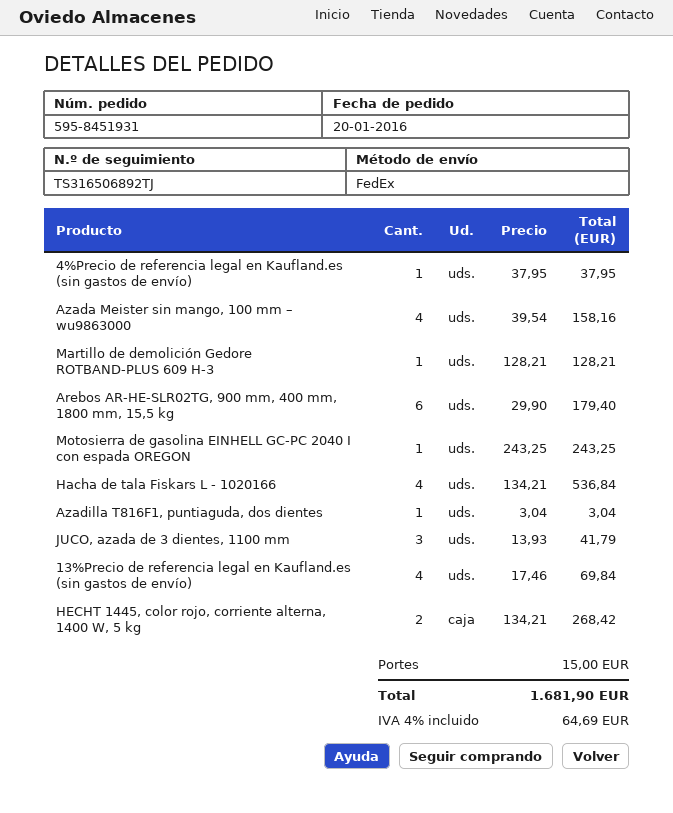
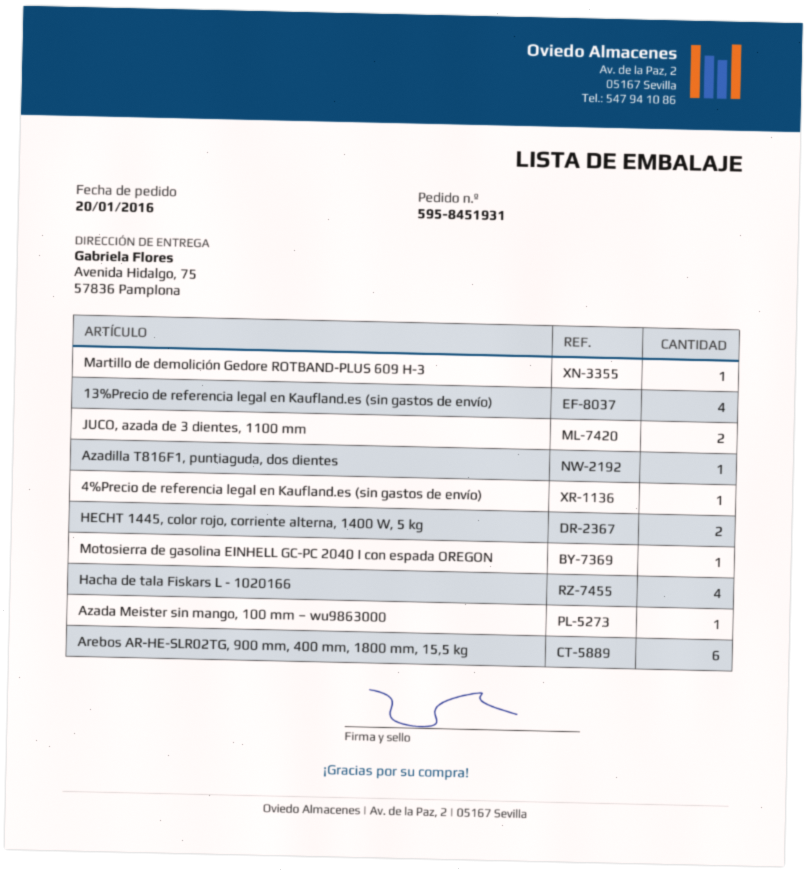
Azada Meister sin mango, 100 mm – wu9863000: 4 -> 1
JUCO, azada de 3 dientes, 1100 mm: 3 -> 2

